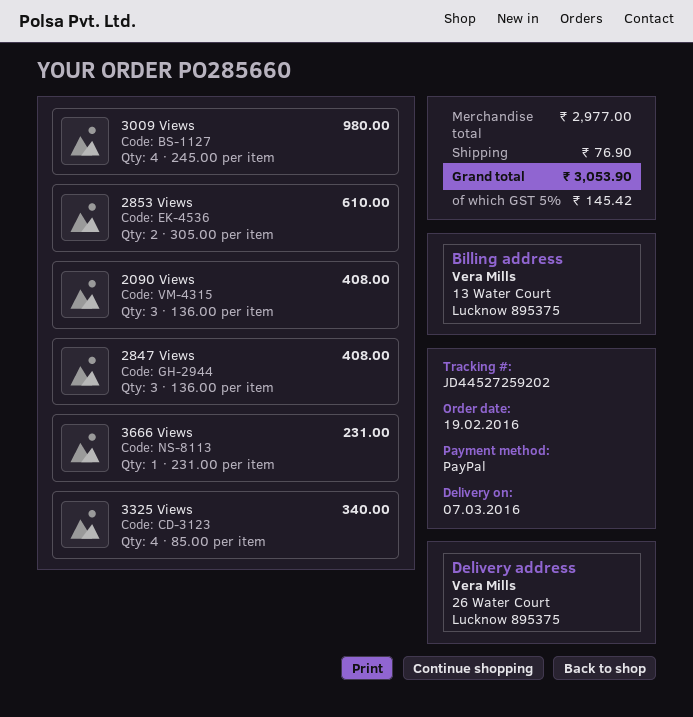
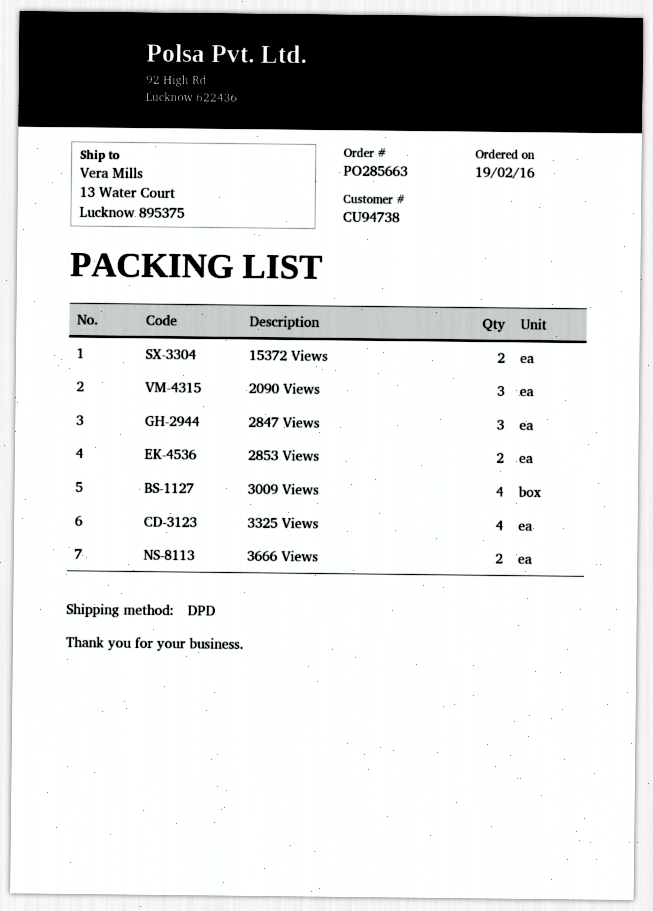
order number: PO285660 -> PO285663
ship to: 26 Water Court, Lucknow 895375 -> 13 Water Court, Lucknow 895375
3666 Views: 1 -> 2
15372 Views: none -> 2

